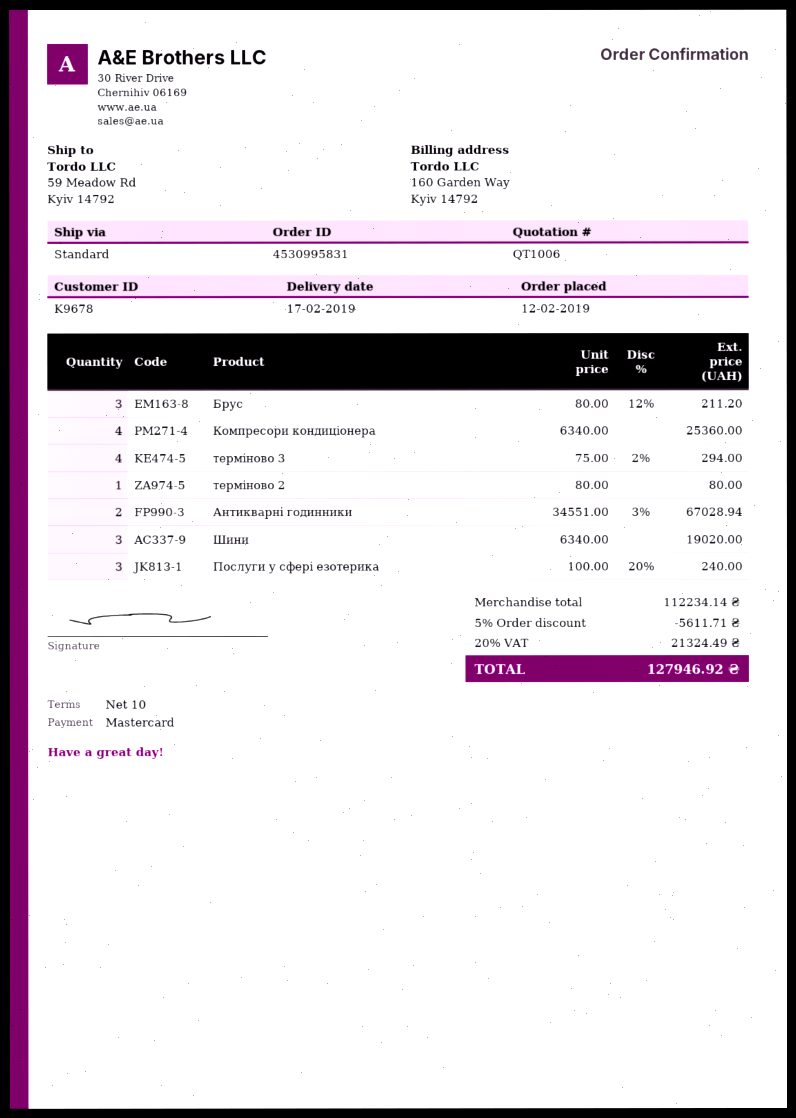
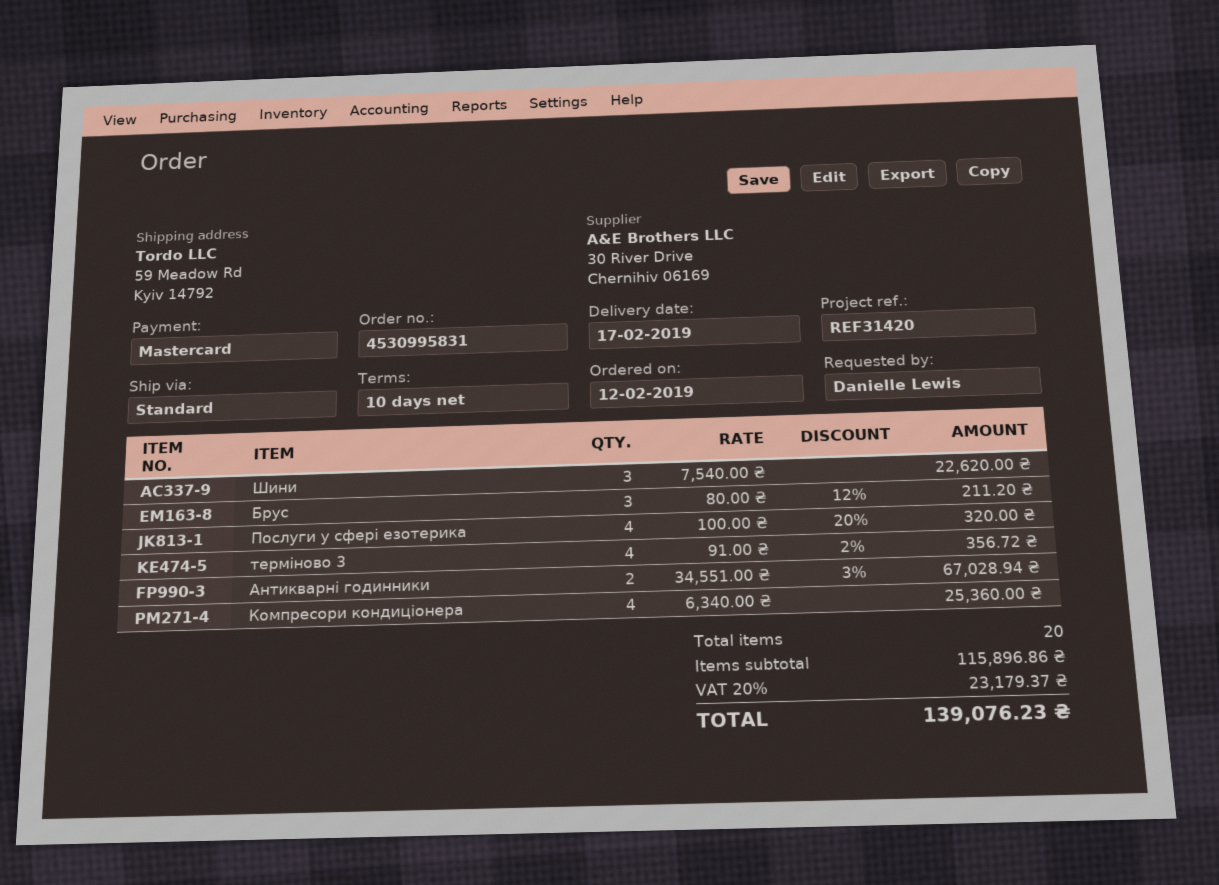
терміново 3: 4 x 75.00 - 2% = 294.00 -> 4 x 91.00 - 2% = 356.72
терміново 2: 1 x 80.00 = 80.00 -> none
Шини: 3 x 6340.00 = 19020.00 -> 3 x 7540.00 = 22620.00
Послуги у сфері езотерика: 3 x 100.00 - 20% = 240.00 -> 4 x 100.00 - 20% = 320.00
subtotal: 112234.14 -> 115896.86
discount: 5% = 5611.71 -> none
tax: 20% = 21324.49 -> 20% = 23179.37
total: 127946.92 -> 139076.23

